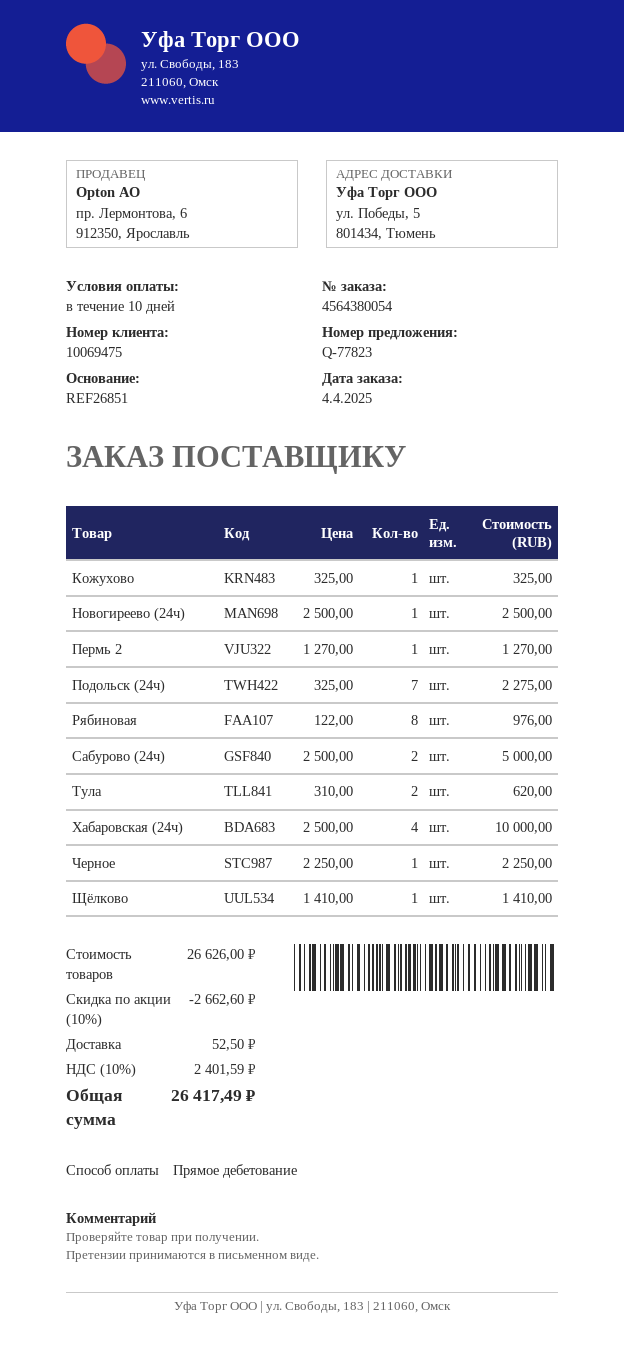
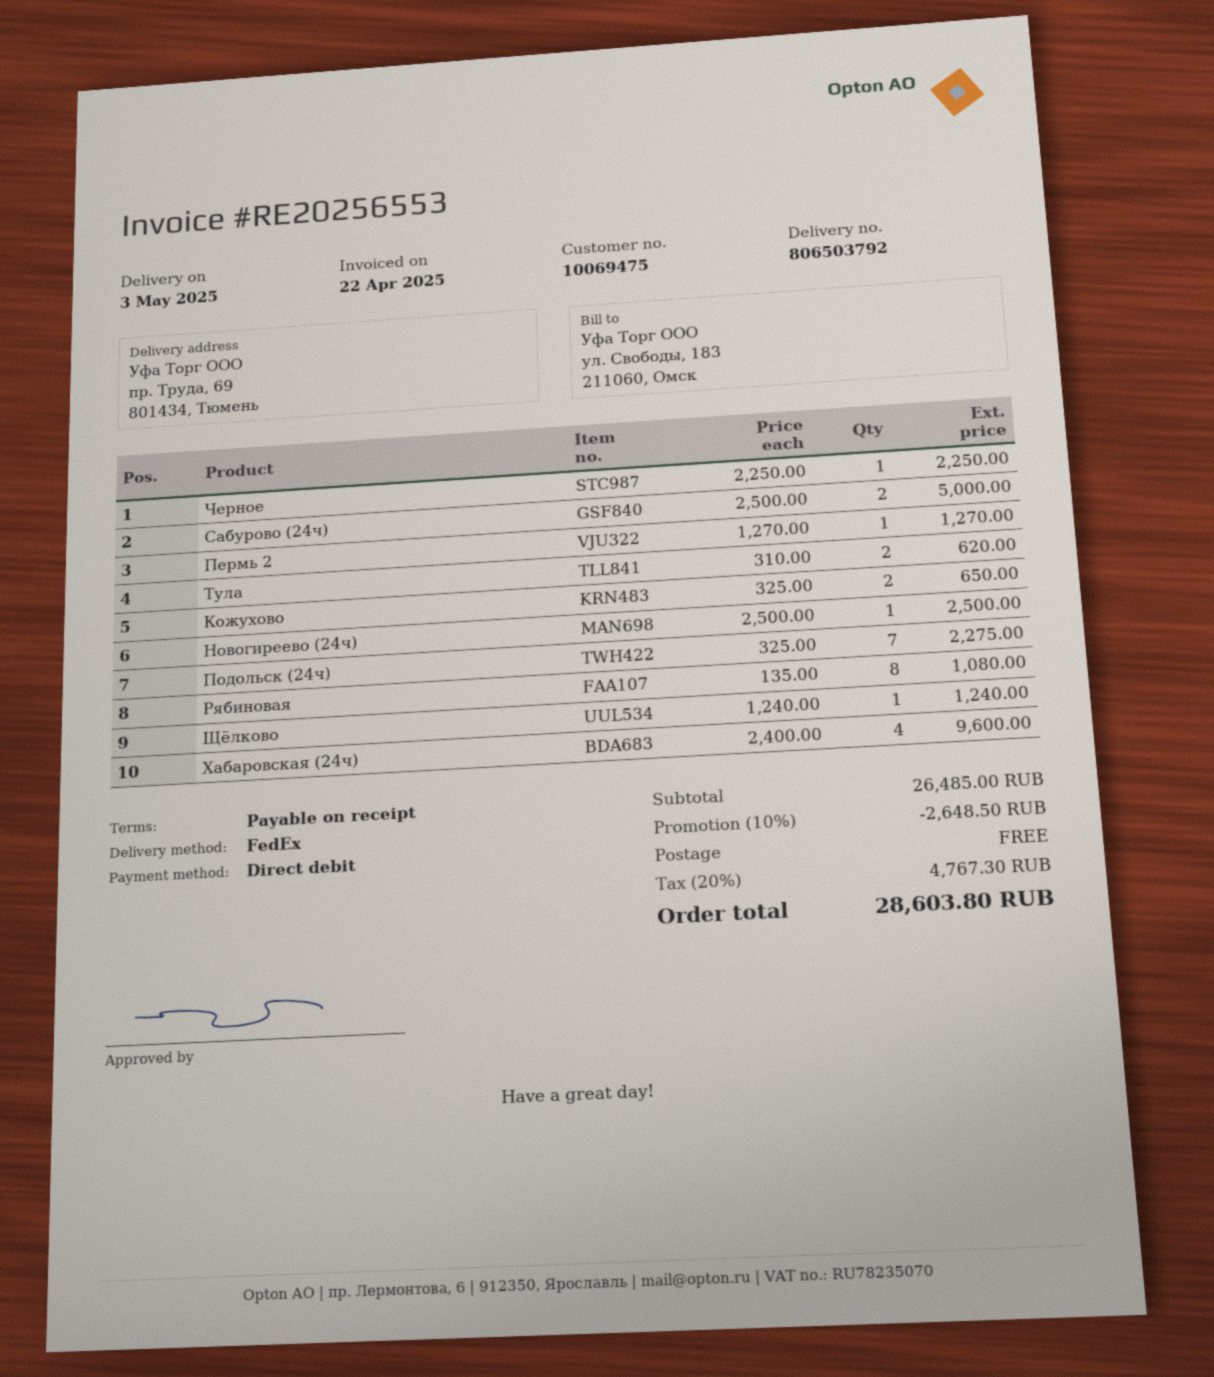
payment terms: 10 days -> on receipt
ship to: ул. Победы, 5, 801434, Тюмень -> пр. Труда, 69, 801434, Тюмень
Кожухово: 1 x 325.00 = 325.00 -> 2 x 325.00 = 650.00
Рябиновая: 8 x 122.00 = 976.00 -> 8 x 135.00 = 1080.00
Хабаровская (24ч): 4 x 2500.00 = 10000.00 -> 4 x 2400.00 = 9600.00
Щёлково: 1 x 1410.00 = 1410.00 -> 1 x 1240.00 = 1240.00
subtotal: 26626.00 -> 26485.00
discount: 10% = 2662.60 -> 10% = 2648.50
shipping: 52.50 -> 0.00
tax: 10% = 2401.59 -> 20% = 4767.30
total: 26417.49 -> 28603.80

